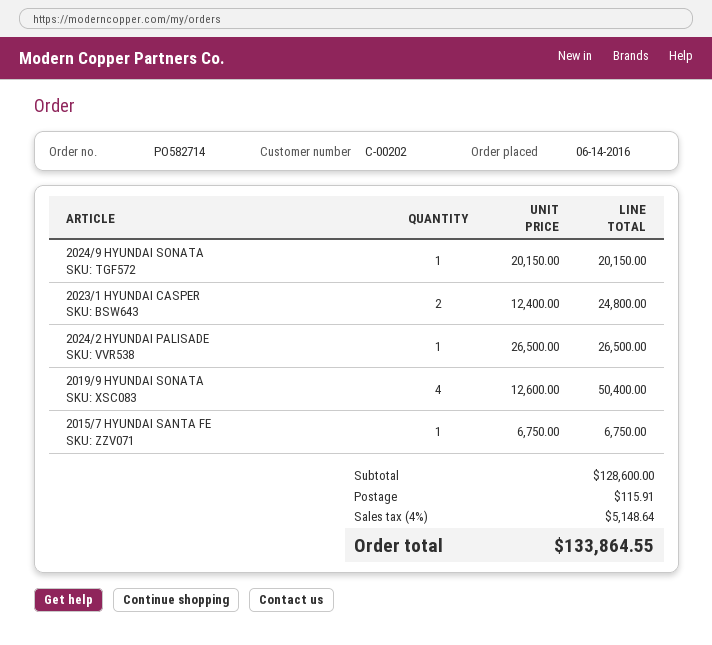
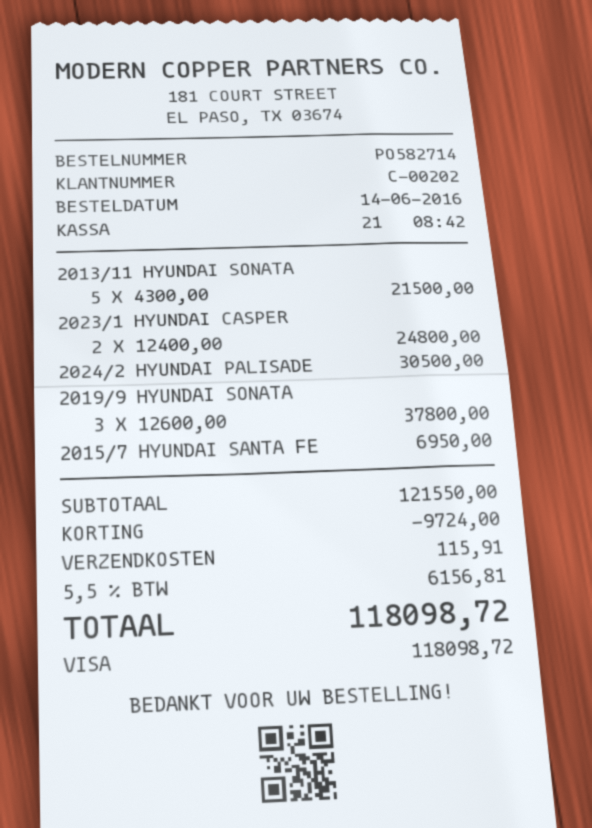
2024/9 HYUNDAI SONATA: 1 x 20150.00 = 20150.00 -> none
2024/2 HYUNDAI PALISADE: 1 x 26500.00 = 26500.00 -> 1 x 30500.00 = 30500.00
2019/9 HYUNDAI SONATA: 4 x 12600.00 = 50400.00 -> 3 x 12600.00 = 37800.00
2015/7 HYUNDAI SANTA FE: 1 x 6750.00 = 6750.00 -> 1 x 6950.00 = 6950.00
2013/11 HYUNDAI SONATA: none -> 5 x 4300.00 = 21500.00
subtotal: 128600.00 -> 121550.00
discount: none -> 9724.00
tax: 4% = 5148.64 -> 5.5% = 6156.81
total: 133864.55 -> 118098.72

